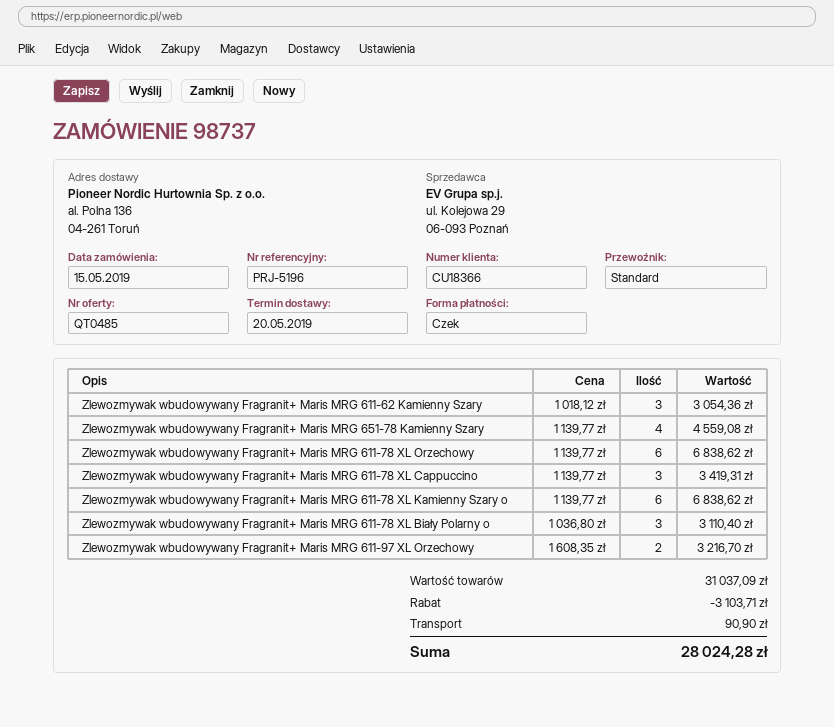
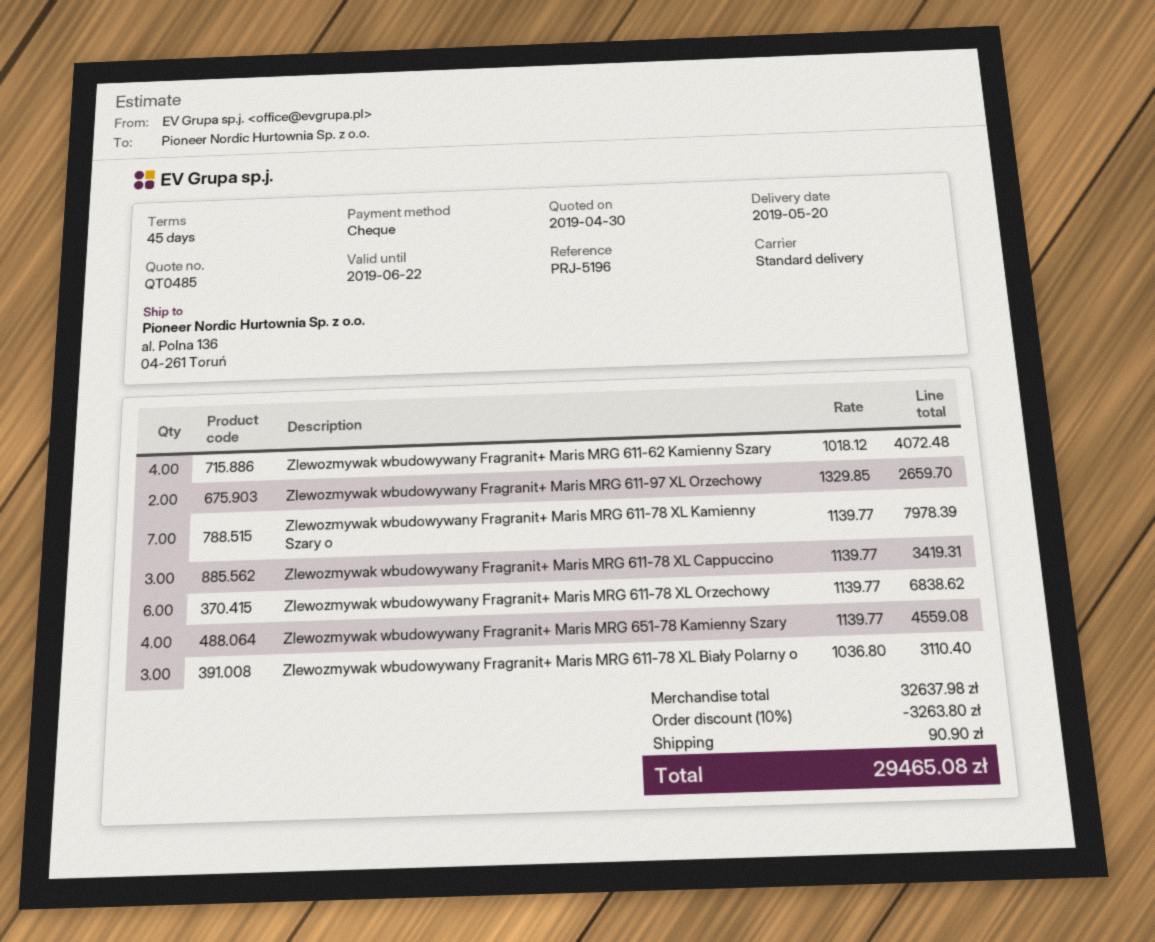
Zlewozmywak wbudowywany Fragranit+ Maris MRG 611-62 Kamienny Szary: 3 x 1018.12 = 3054.36 -> 4 x 1018.12 = 4072.48
Zlewozmywak wbudowywany Fragranit+ Maris MRG 611-78 XL Kamienny Szary o: 6 x 1139.77 = 6838.62 -> 7 x 1139.77 = 7978.39
Zlewozmywak wbudowywany Fragranit+ Maris MRG 611-97 XL Orzechowy: 2 x 1608.35 = 3216.70 -> 2 x 1329.85 = 2659.70
subtotal: 31037.09 -> 32637.98
discount: 3103.71 -> 3263.80
total: 28024.28 -> 29465.08

